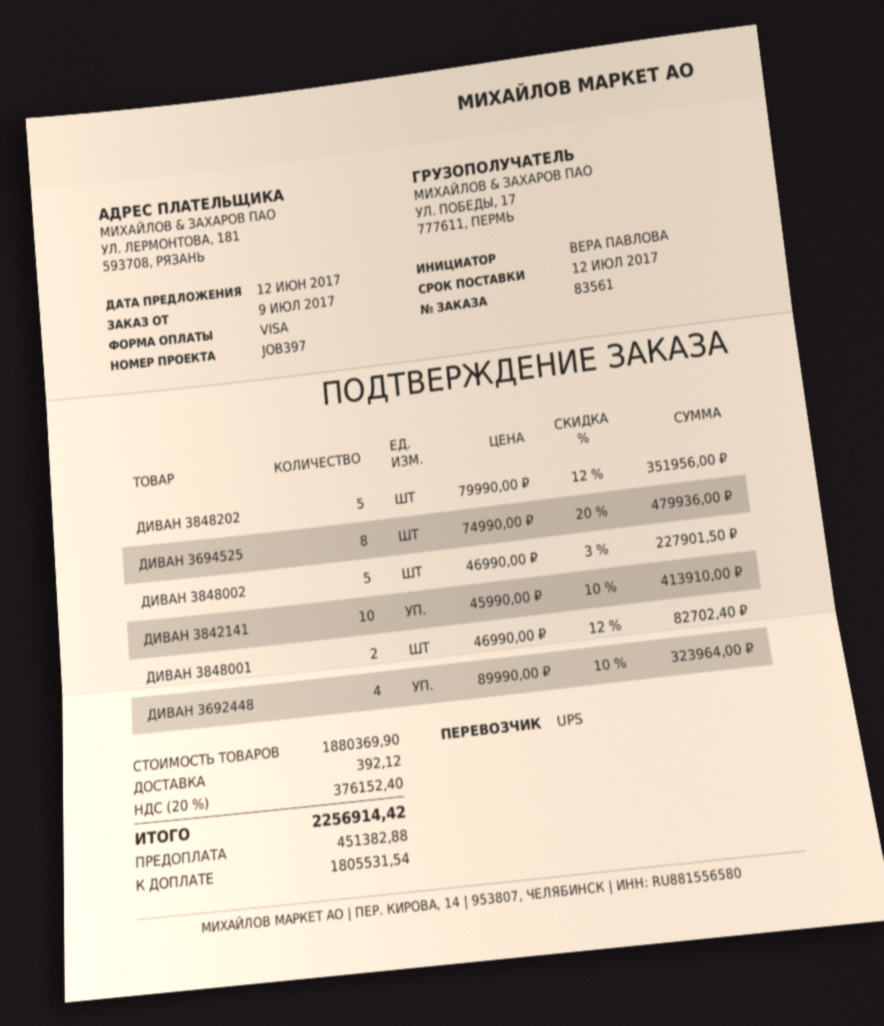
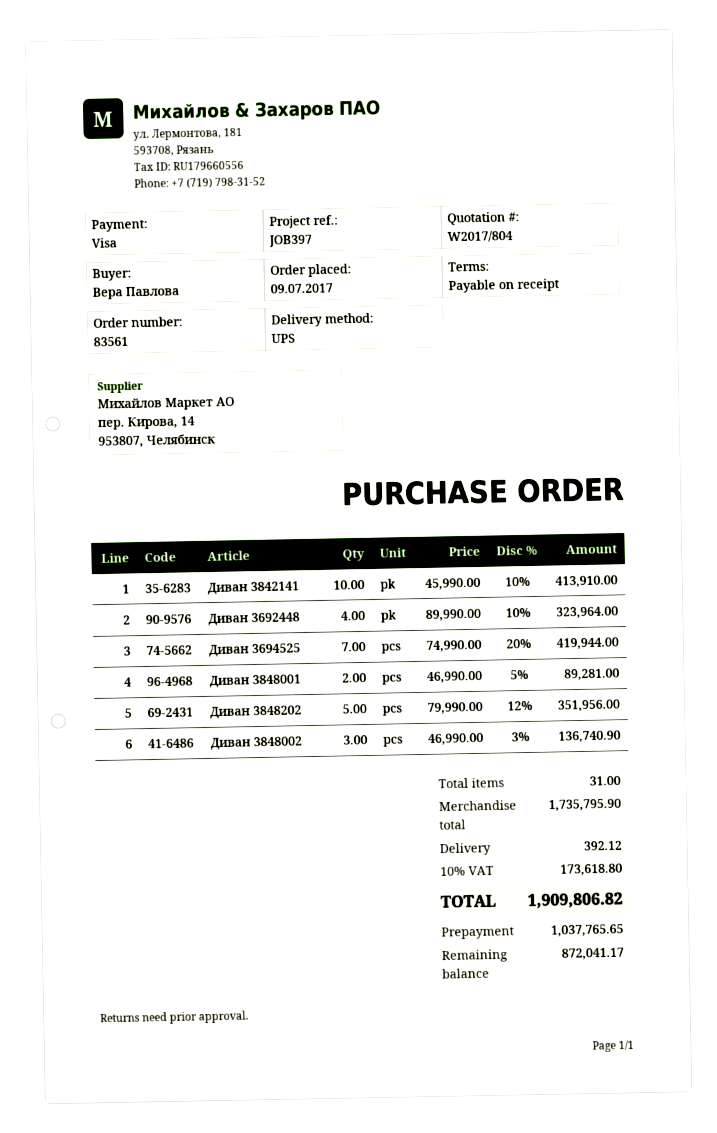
ДИВАН 3694525: 8 x 74990.00 - 20% = 479936.00 -> 7 x 74990.00 - 20% = 419944.00
ДИВАН 3848002: 5 x 46990.00 - 3% = 227901.50 -> 3 x 46990.00 - 3% = 136740.90
ДИВАН 3848001: 2 x 46990.00 - 12% = 82702.40 -> 2 x 46990.00 - 5% = 89281.00
subtotal: 1880369.90 -> 1735795.90
tax: 20% = 376152.40 -> 10% = 173618.80
total: 2256914.42 -> 1909806.82
deposit: 451382.88 -> 1037765.65
balance: 1805531.54 -> 872041.17

